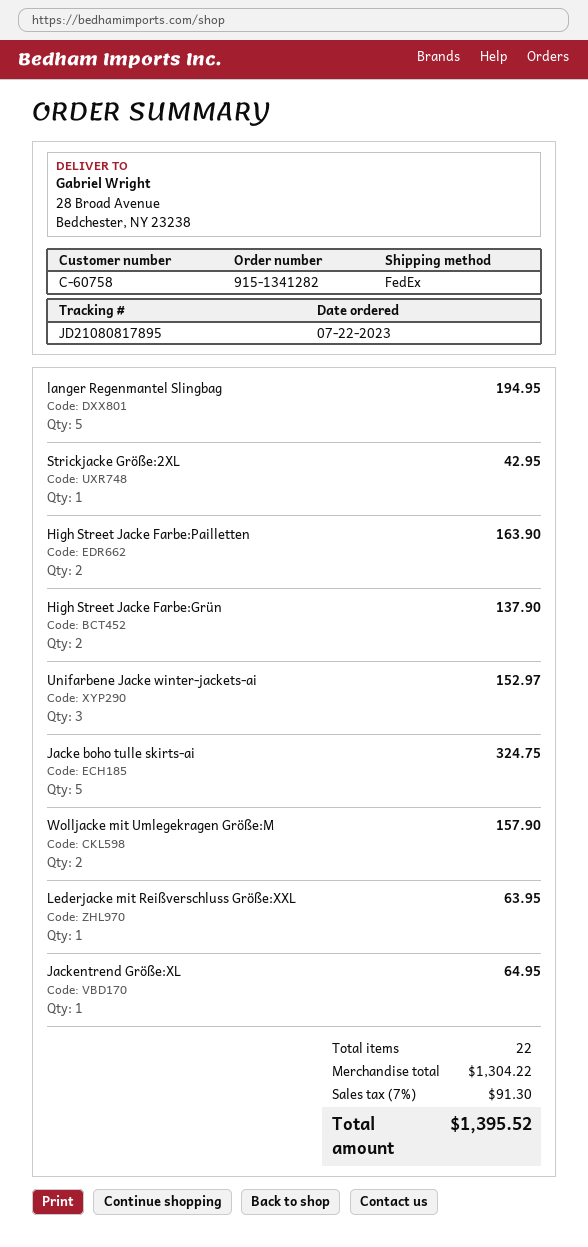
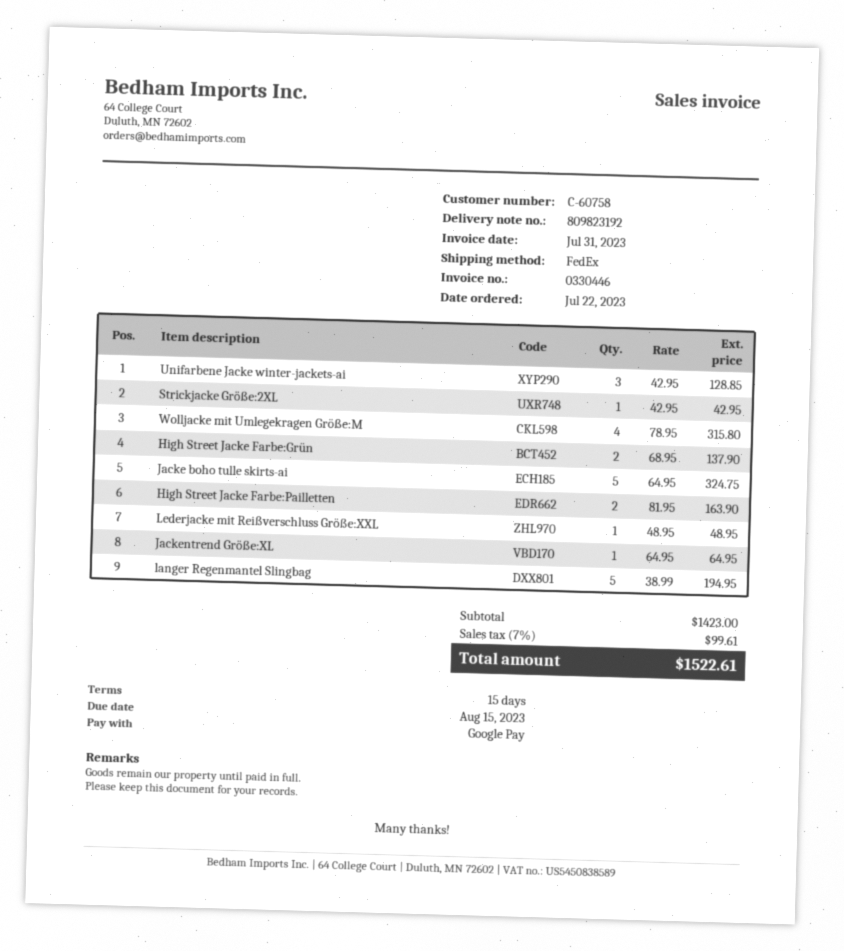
Unifarbene Jacke winter-jackets-ai: 3 for 152.97 -> 3 for 128.85
Wolljacke mit Umlegekragen Größe:M: 2 for 157.90 -> 4 for 315.80
Lederjacke mit Reißverschluss Größe:XXL: 1 for 63.95 -> 1 for 48.95
subtotal: 1304.22 -> 1423.00
tax: 7% = 91.30 -> 7% = 99.61
total: 1395.52 -> 1522.61

